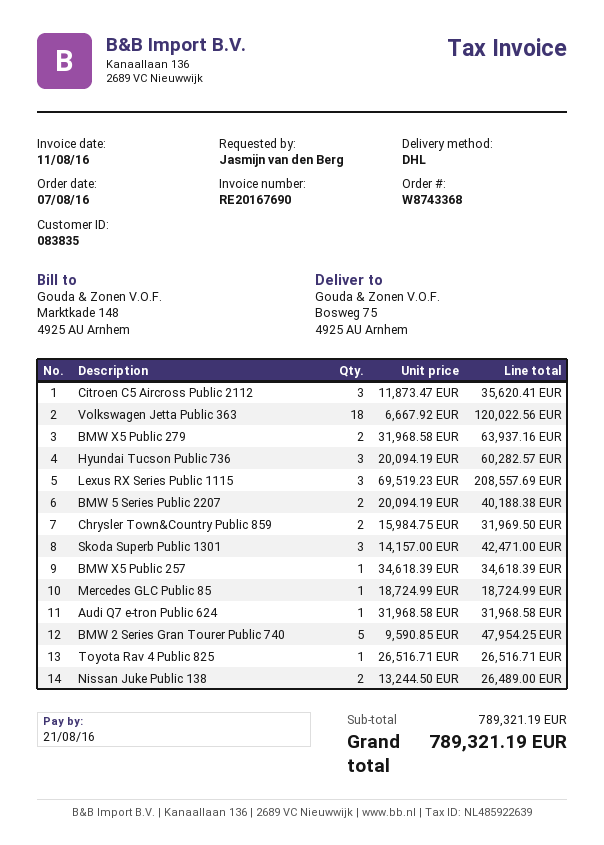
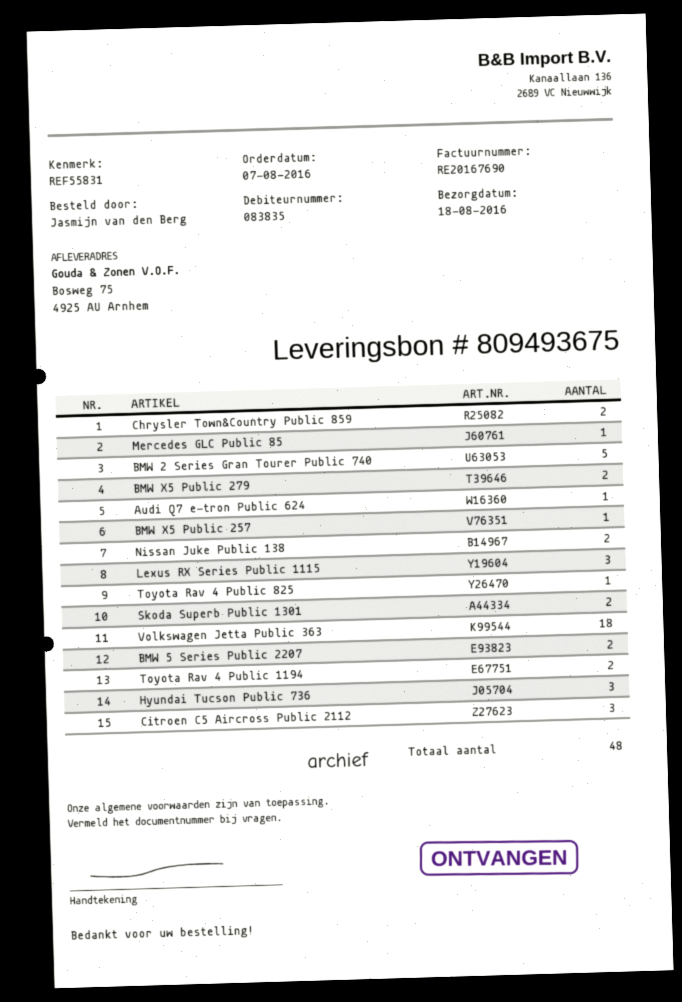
Skoda Superb Public 1301: 3 -> 2
Toyota Rav 4 Public 1194: none -> 2

